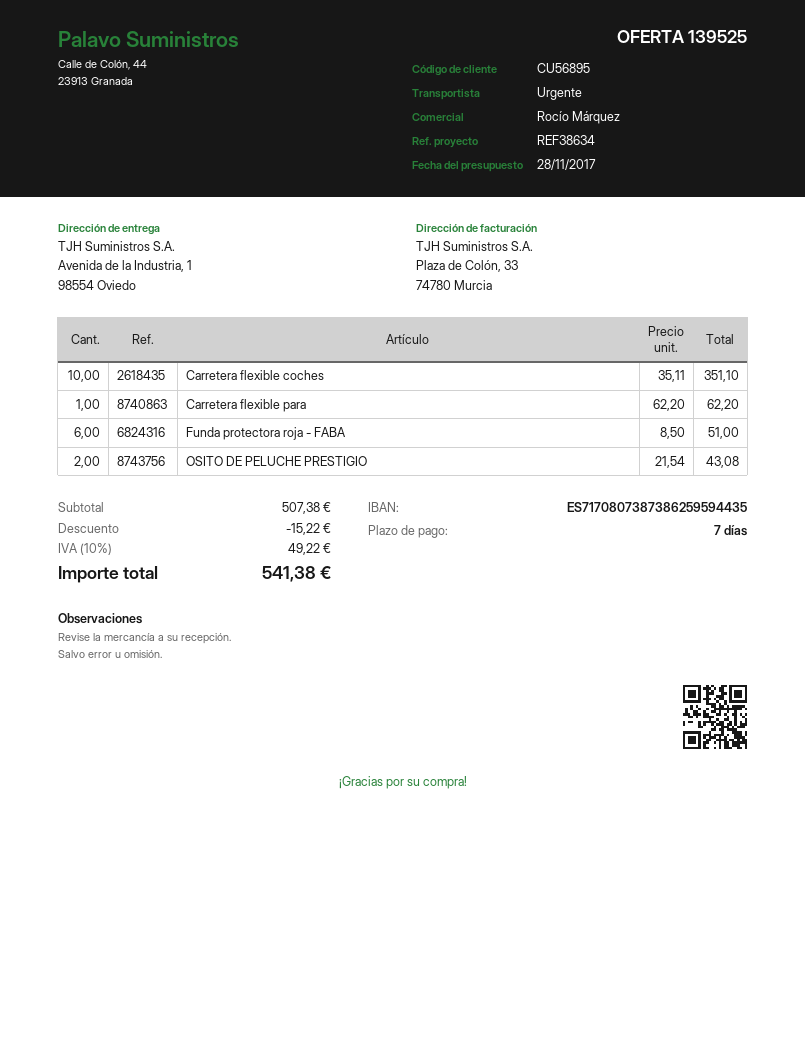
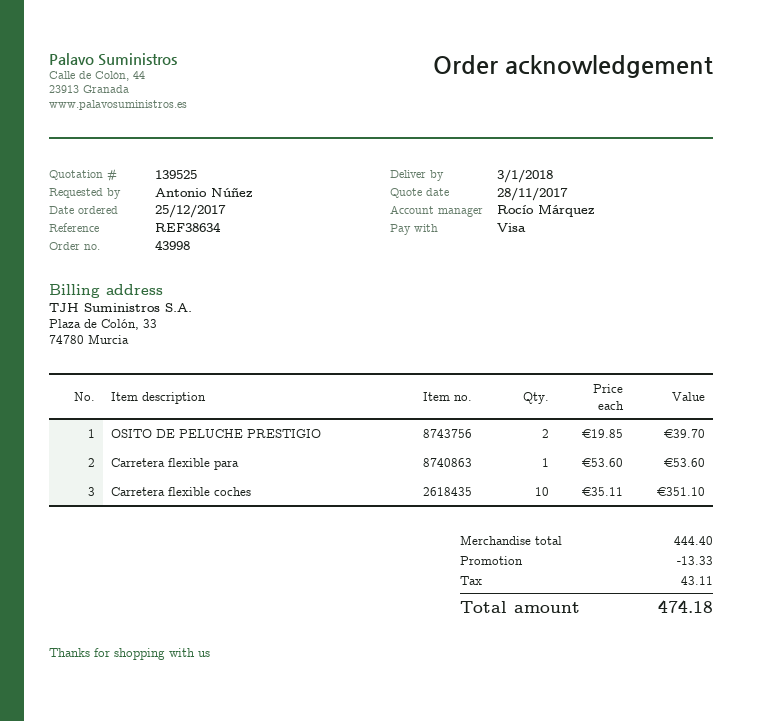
Carretera flexible para: 1 x 62.20 = 62.20 -> 1 x 53.60 = 53.60
Funda protectora roja - FABA: 6 x 8.50 = 51.00 -> none
OSITO DE PELUCHE PRESTIGIO: 2 x 21.54 = 43.08 -> 2 x 19.85 = 39.70
subtotal: 507.38 -> 444.40
discount: 15.22 -> 13.33
tax: 49.22 -> 43.11
total: 541.38 -> 474.18

